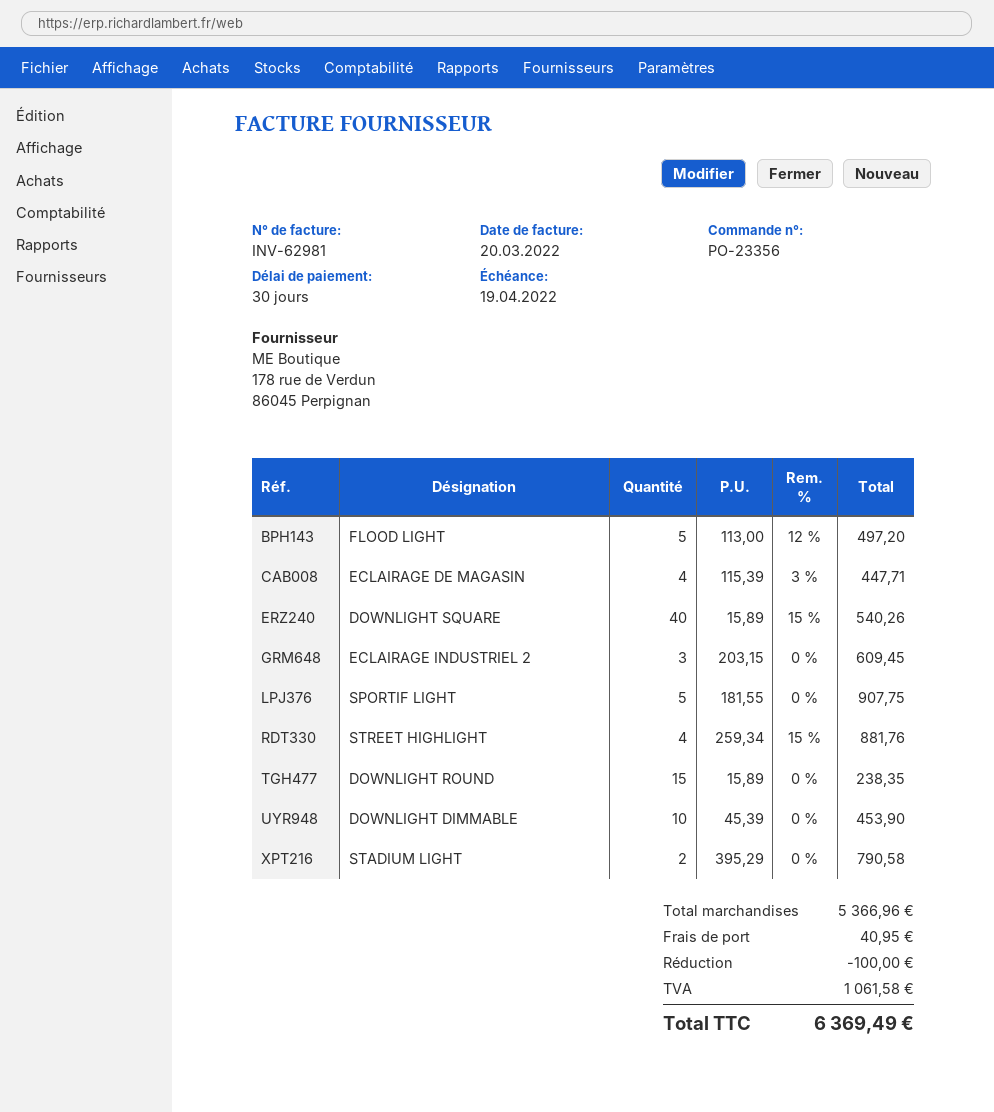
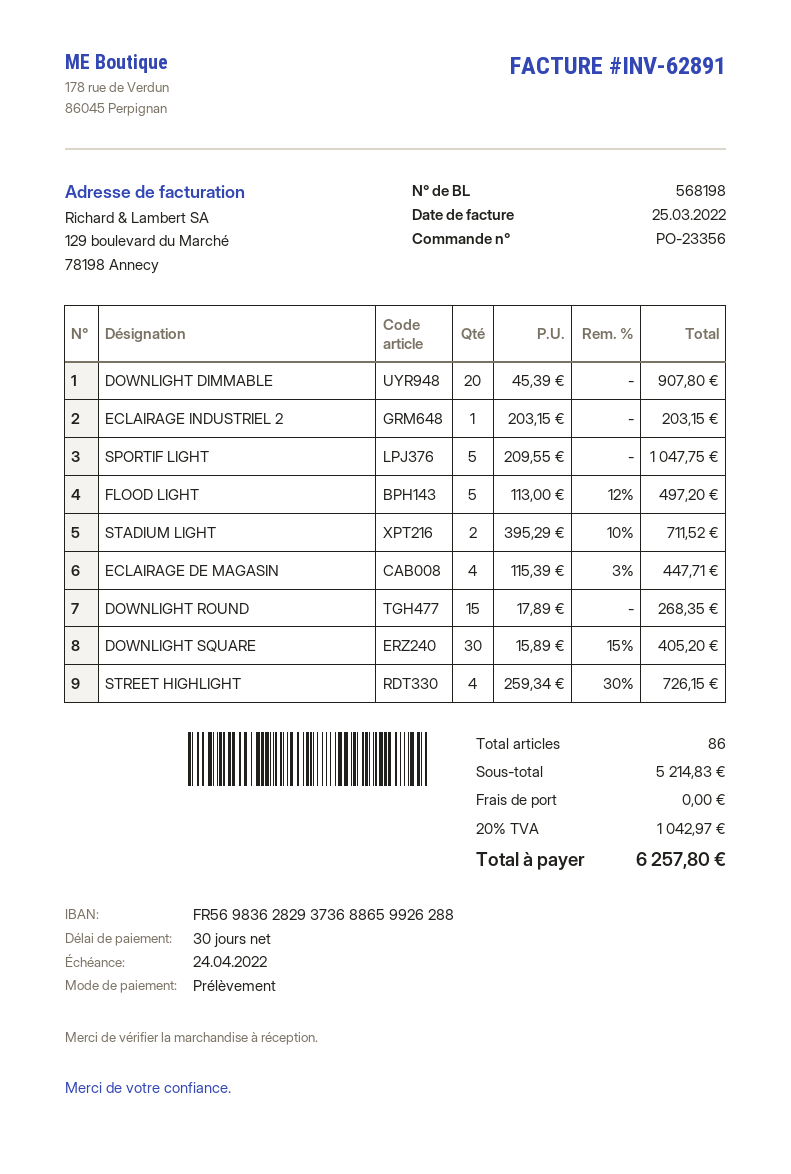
invoice number: INV-62981 -> INV-62891
invoice date: 2022-03-20 -> 2022-03-25
due date: 2022-04-19 -> 2022-04-24
DOWNLIGHT SQUARE: 40 x 15.89 - 15% = 540.26 -> 30 x 15.89 - 15% = 405.20
ECLAIRAGE INDUSTRIEL 2: 3 x 203.15 = 609.45 -> 1 x 203.15 = 203.15
SPORTIF LIGHT: 5 x 181.55 = 907.75 -> 5 x 209.55 = 1047.75
STREET HIGHLIGHT: 4 x 259.34 - 15% = 881.76 -> 4 x 259.34 - 30% = 726.15
DOWNLIGHT ROUND: 15 x 15.89 = 238.35 -> 15 x 17.89 = 268.35
DOWNLIGHT DIMMABLE: 10 x 45.39 = 453.90 -> 20 x 45.39 = 907.80
STADIUM LIGHT: 2 x 395.29 = 790.58 -> 2 x 395.29 - 10% = 711.52
subtotal: 5366.96 -> 5214.83
discount: 100.00 -> none
shipping: 40.95 -> 0.00
tax: 1061.58 -> 1042.97
total: 6369.49 -> 6257.80

